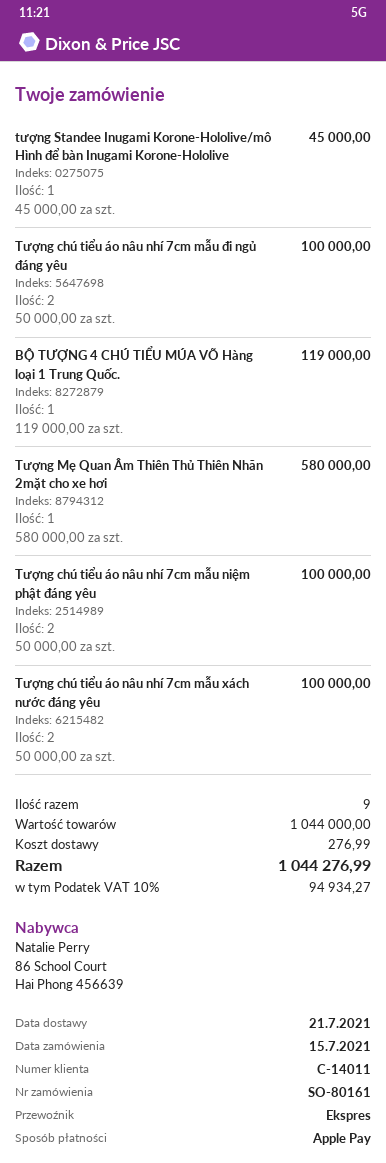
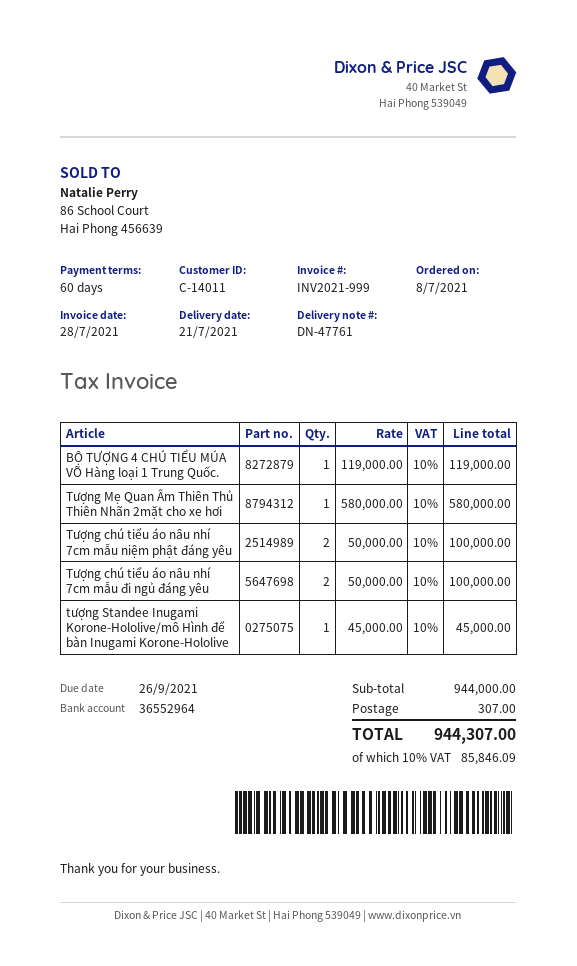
order date: 2021-07-15 -> 2021-07-08
Tượng chú tiểu áo nâu nhí 7cm mẫu xách nước đáng yêu: 2 x 50000.00 = 100000.00 -> none
subtotal: 1044000.00 -> 944000.00
shipping: 276.99 -> 307.00
tax: 10% = 94934.27 -> 10% = 85846.09
total: 1044276.99 -> 944307.00

